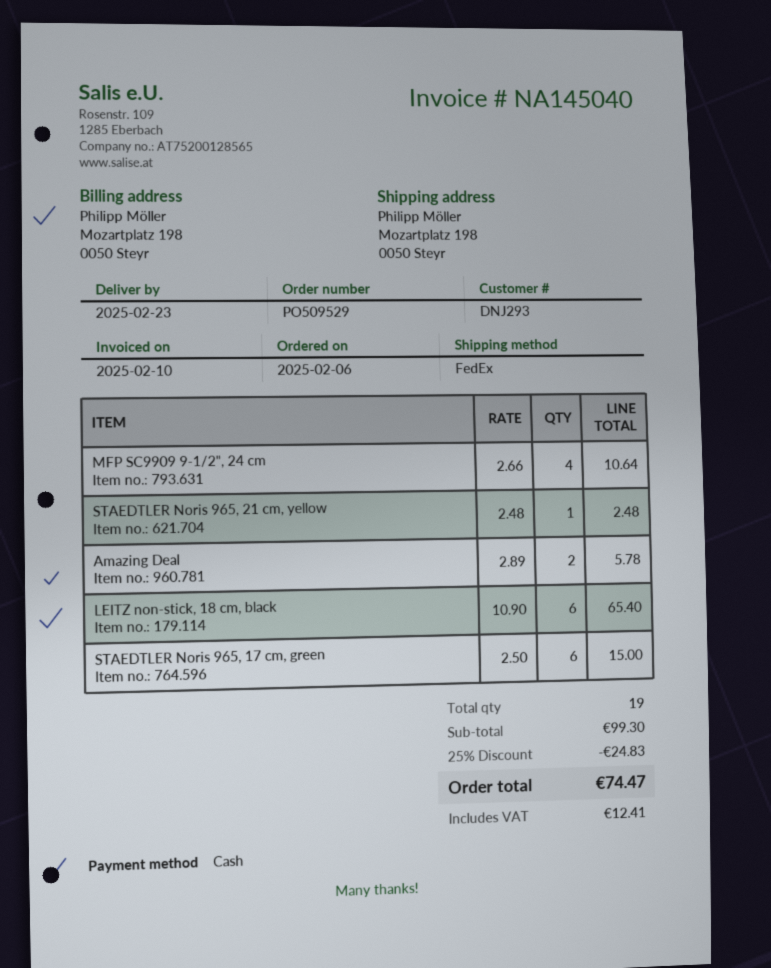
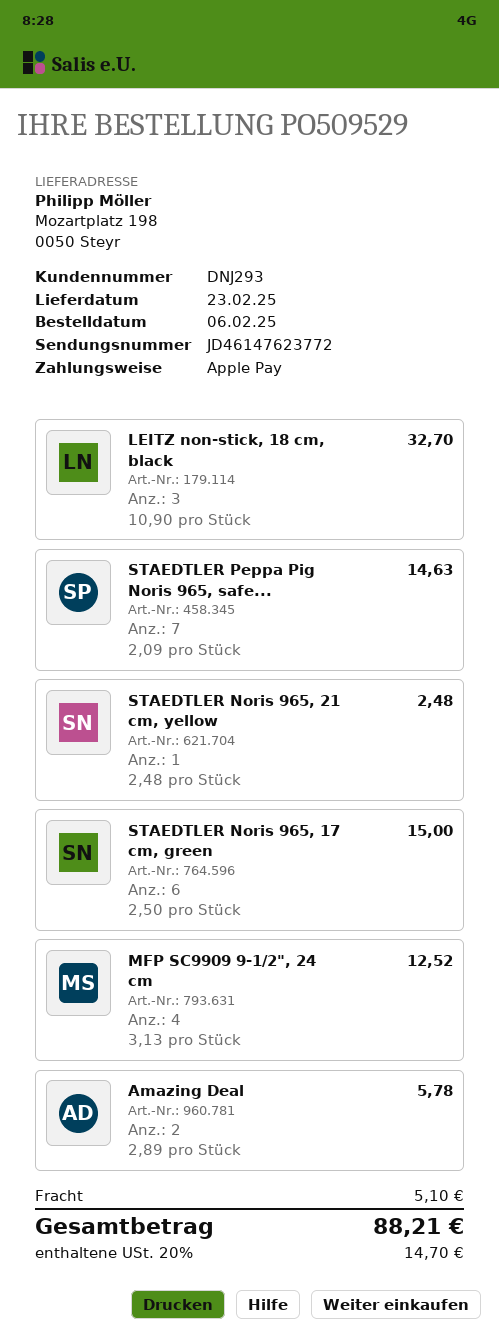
payment method: cash -> Apple Pay
MFP SC9909 9-1/2", 24 cm: 4 x 2.66 = 10.64 -> 4 x 3.13 = 12.52
LEITZ non-stick, 18 cm, black: 6 x 10.90 = 65.40 -> 3 x 10.90 = 32.70
STAEDTLER Peppa Pig Noris 965, safe...: none -> 7 x 2.09 = 14.63
discount: 25% = 24.83 -> none
shipping: none -> 5.10
tax: 12.41 -> 14.70
total: 74.47 -> 88.21

